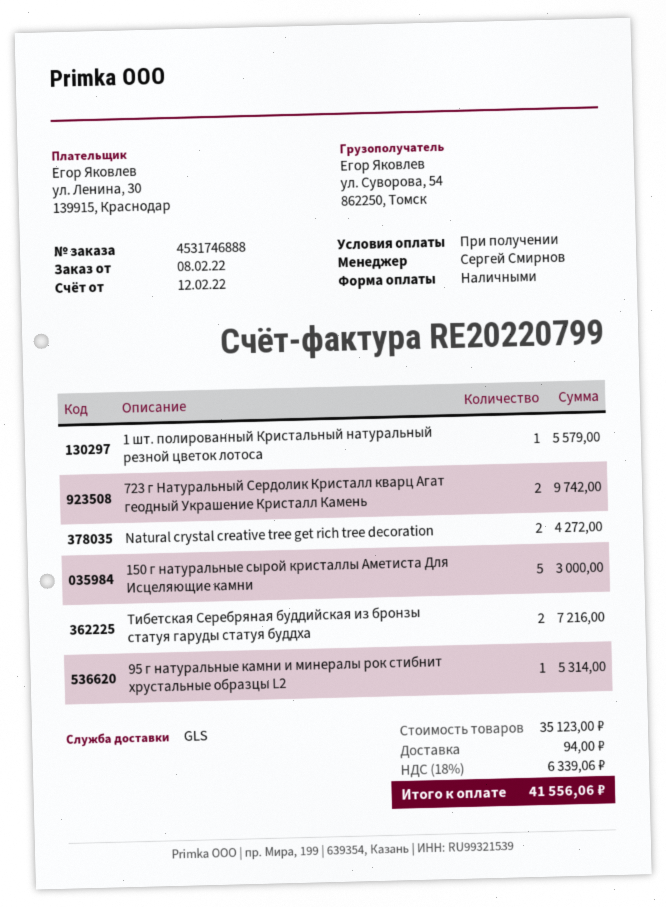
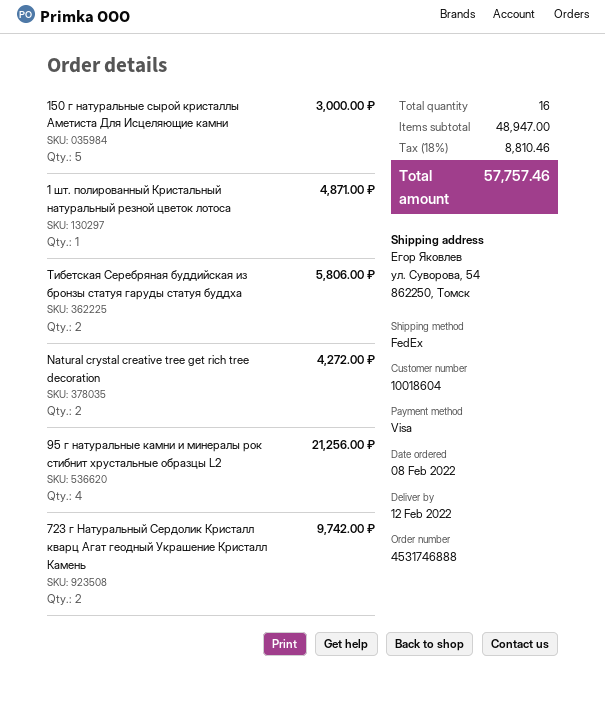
payment method: cash -> Visa
shipping method: GLS -> FedEx
1 шт. полированный Кристальный натуральный резной цветок лотоса: 1 for 5579.00 -> 1 for 4871.00
Тибетская Серебряная буддийская из бронзы статуя гаруды статуя буддха: 2 for 7216.00 -> 2 for 5806.00
95 г натуральные камни и минералы рок стибнит хрустальные образцы L2: 1 for 5314.00 -> 4 for 21256.00
subtotal: 35123.00 -> 48947.00
shipping: 94.00 -> none
tax: 18% = 6339.06 -> 18% = 8810.46
total: 41556.06 -> 57757.46

